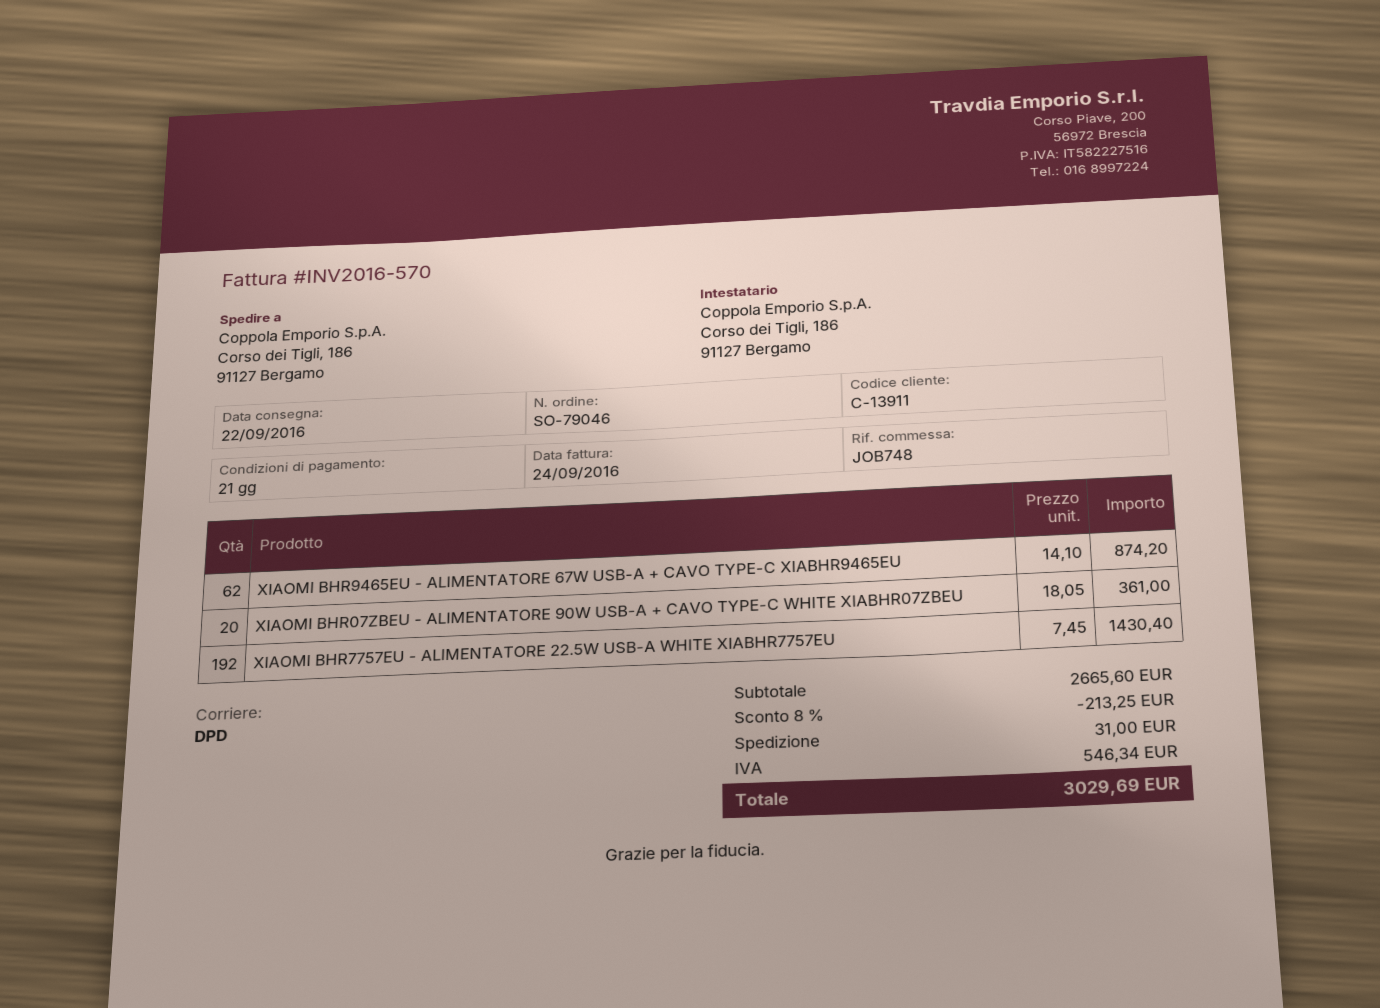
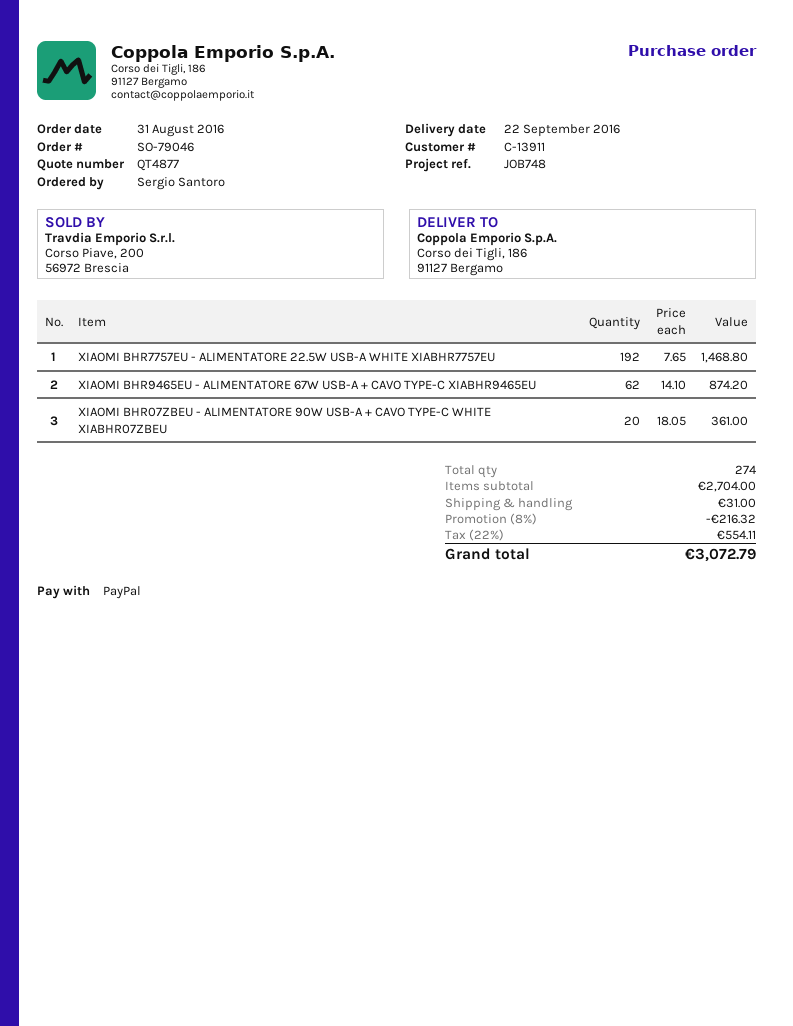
XIAOMI BHR7757EU - ALIMENTATORE 22.5W USB-A WHITE XIABHR7757EU: 192 x 7.45 = 1430.40 -> 192 x 7.65 = 1468.80
subtotal: 2665.60 -> 2704.00
discount: 8% = 213.25 -> 8% = 216.32
tax: 546.34 -> 554.11
total: 3029.69 -> 3072.79

